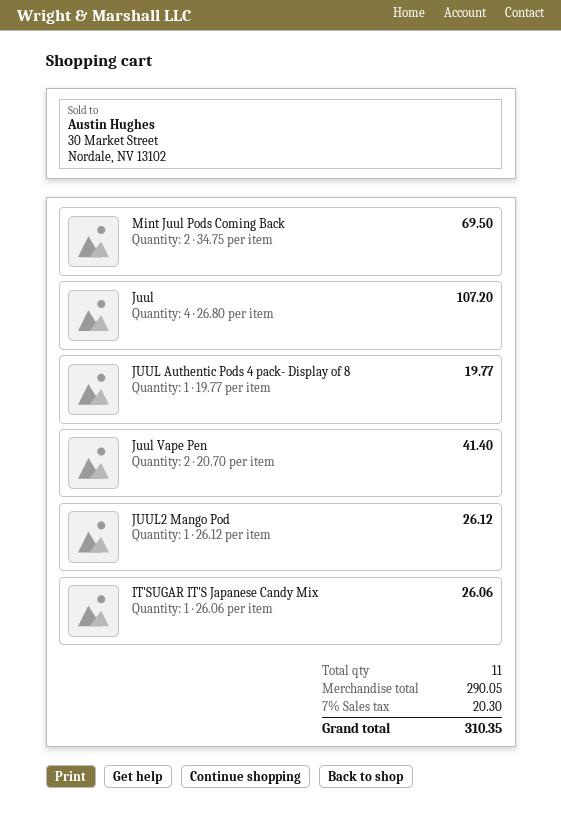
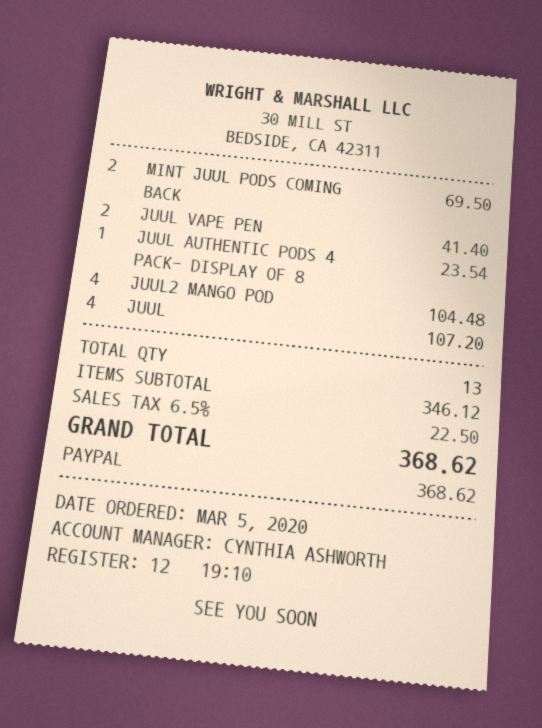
JUUL Authentic Pods 4 pack- Display of 8: 1 for 19.77 -> 1 for 23.54
JUUL2 Mango Pod: 1 for 26.12 -> 4 for 104.48
IT'SUGAR IT'S Japanese Candy Mix: 1 for 26.06 -> none
total quantity: 11 -> 13
subtotal: 290.05 -> 346.12
tax: 7% = 20.30 -> 6.5% = 22.50
total: 310.35 -> 368.62

